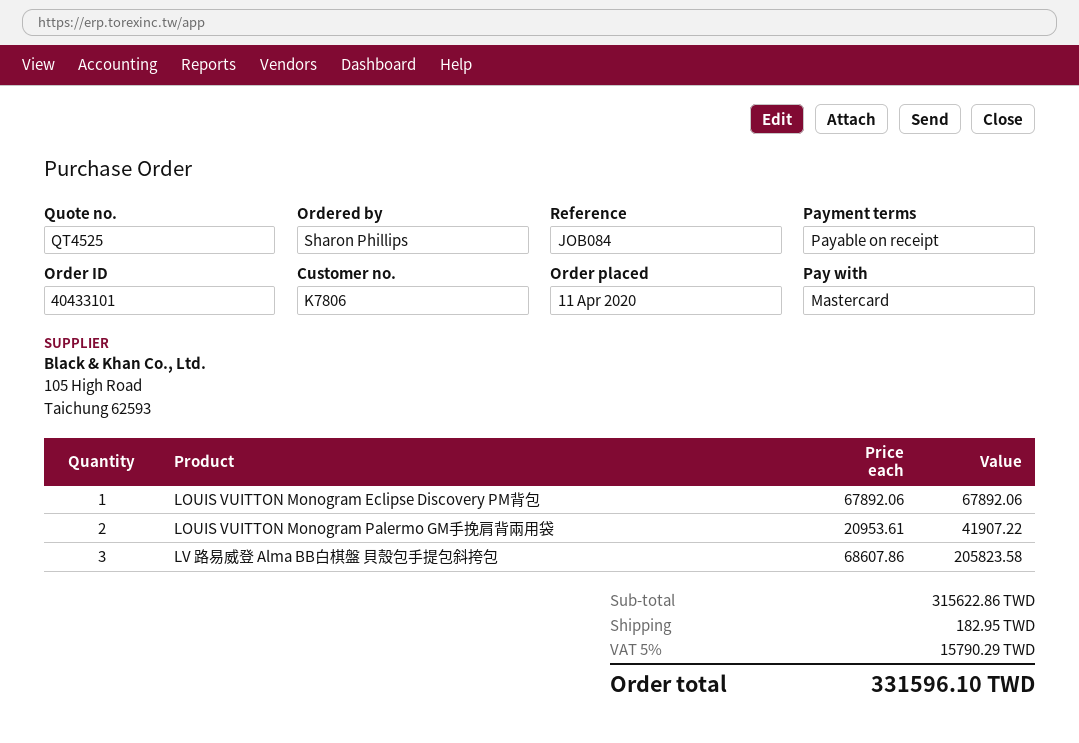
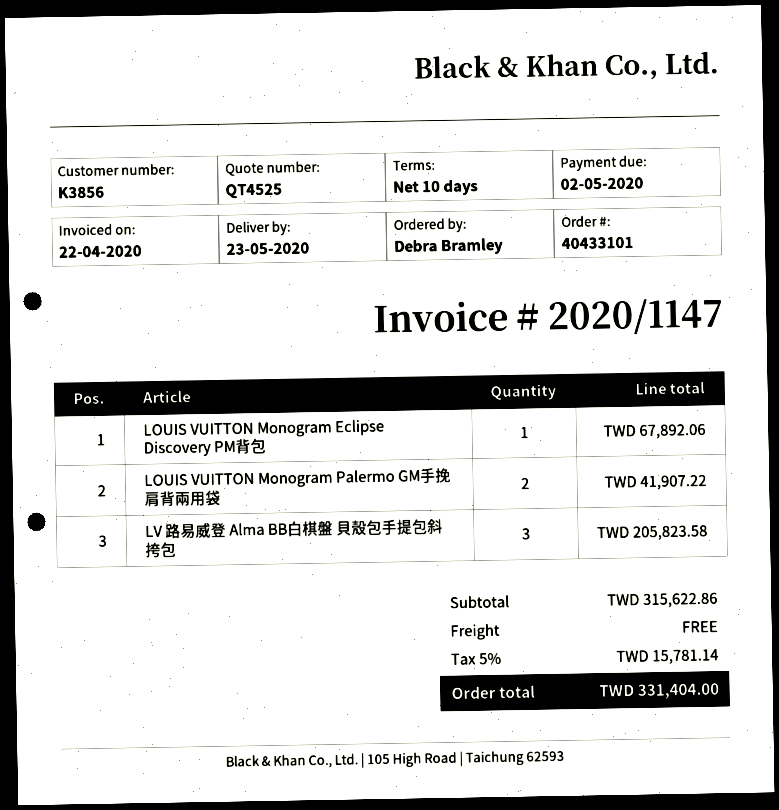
payment terms: on receipt -> 10 days
customer number: K7806 -> K3856
ordered by: Sharon Phillips -> Debra Bramley
shipping: 182.95 -> 0.00
tax: 5% = 15790.29 -> 5% = 15781.14
total: 331596.10 -> 331404.00

